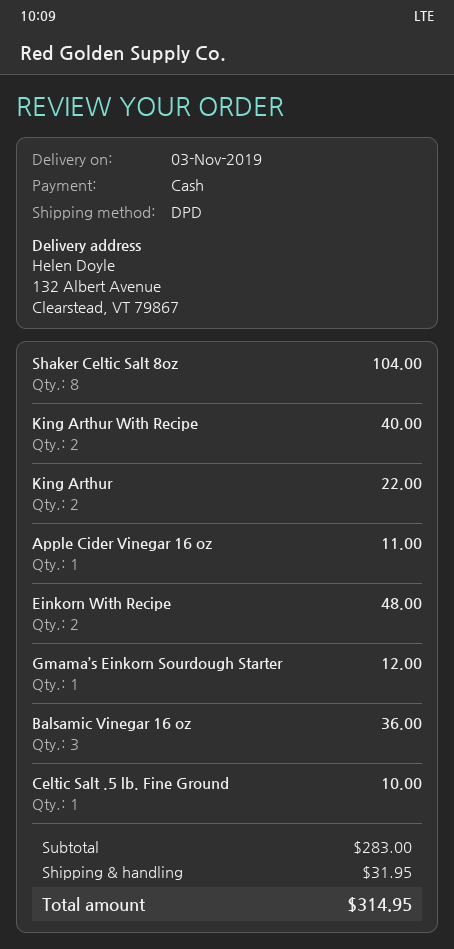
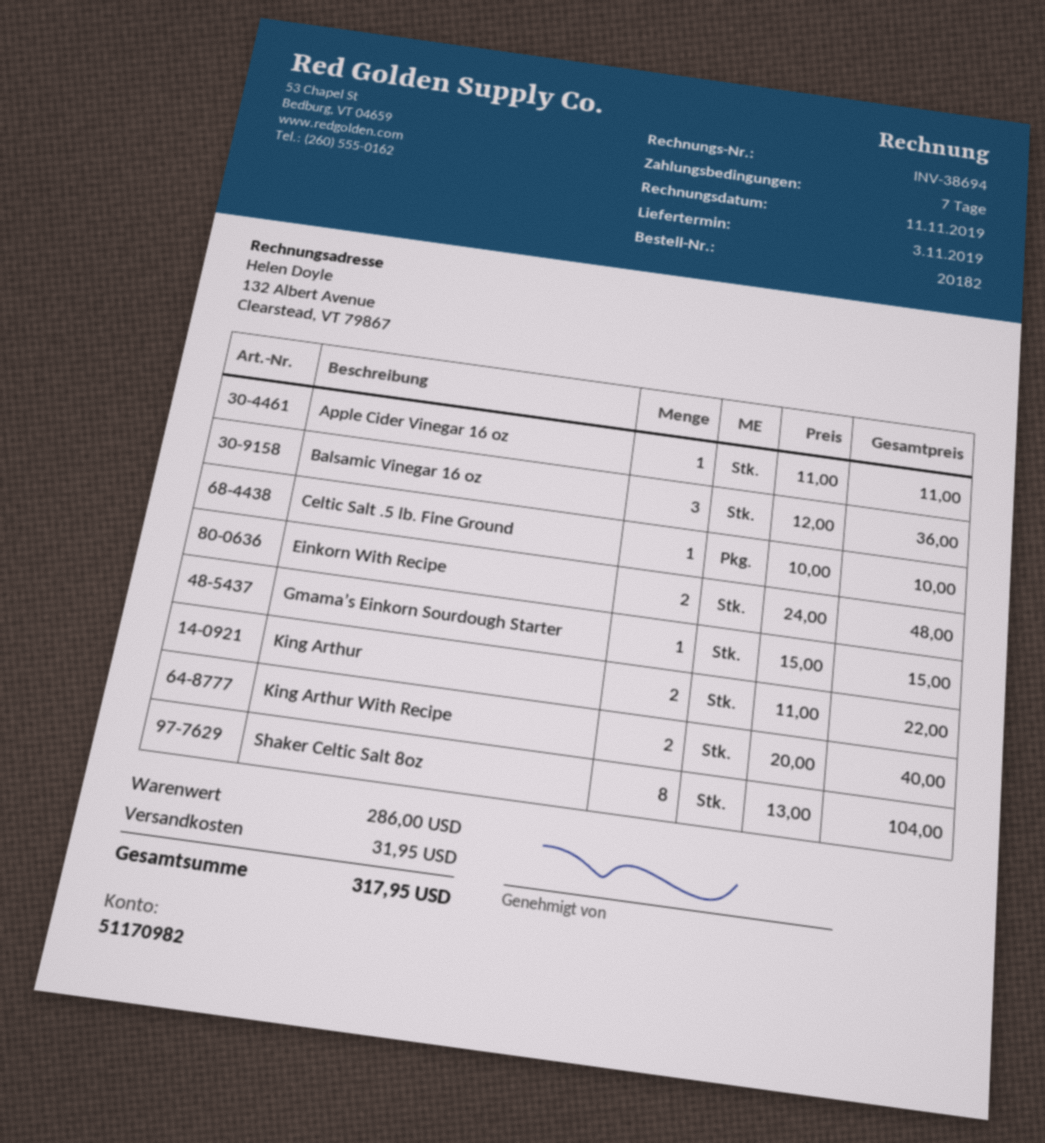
Gmama’s Einkorn Sourdough Starter: 1 for 12.00 -> 1 for 15.00
subtotal: 283.00 -> 286.00
total: 314.95 -> 317.95

